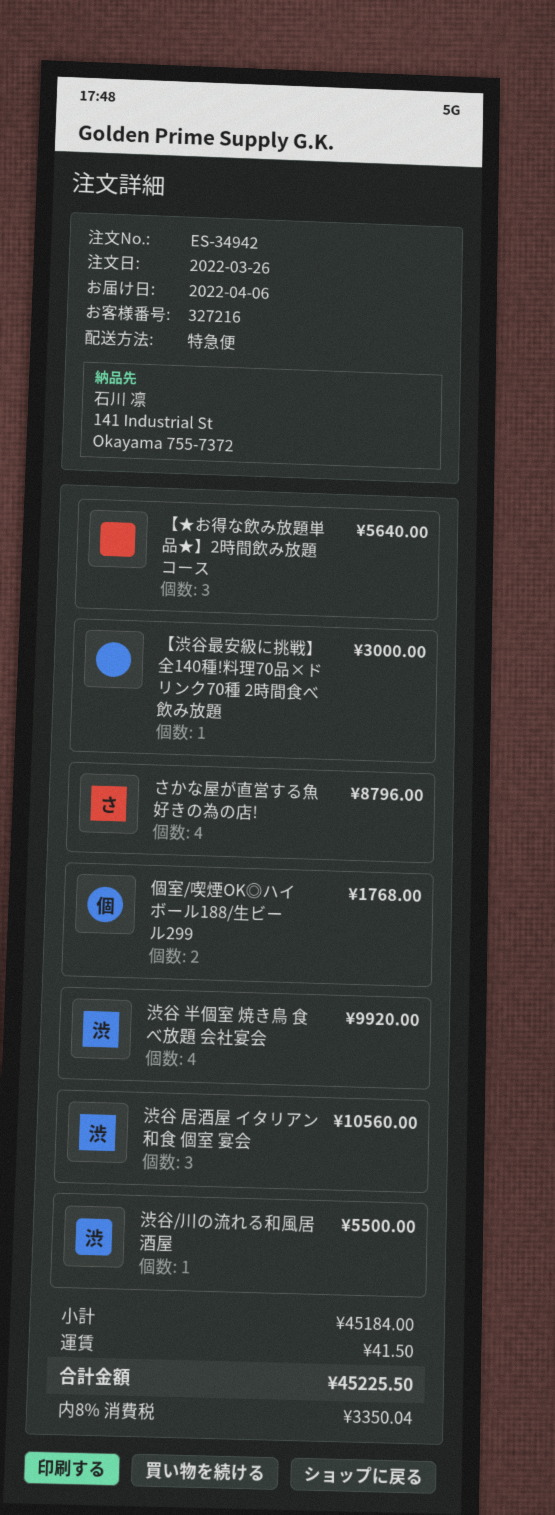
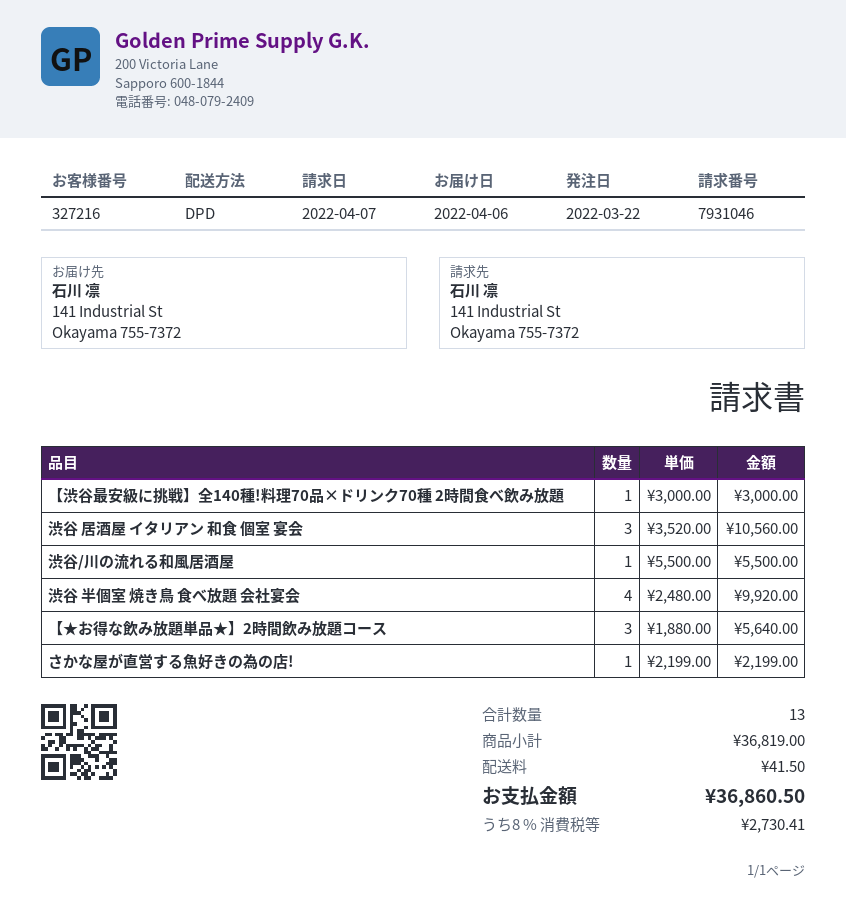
order date: 2022-03-26 -> 2022-03-22
shipping method: express -> DPD
さかな屋が直営する魚好きの為の店!: 4 for 8796.00 -> 1 for 2199.00
個室/喫煙OK◎ハイボール188/生ビール299: 2 for 1768.00 -> none
subtotal: 45184.00 -> 36819.00
tax: 8% = 3350.04 -> 8% = 2730.41
total: 45225.50 -> 36860.50

